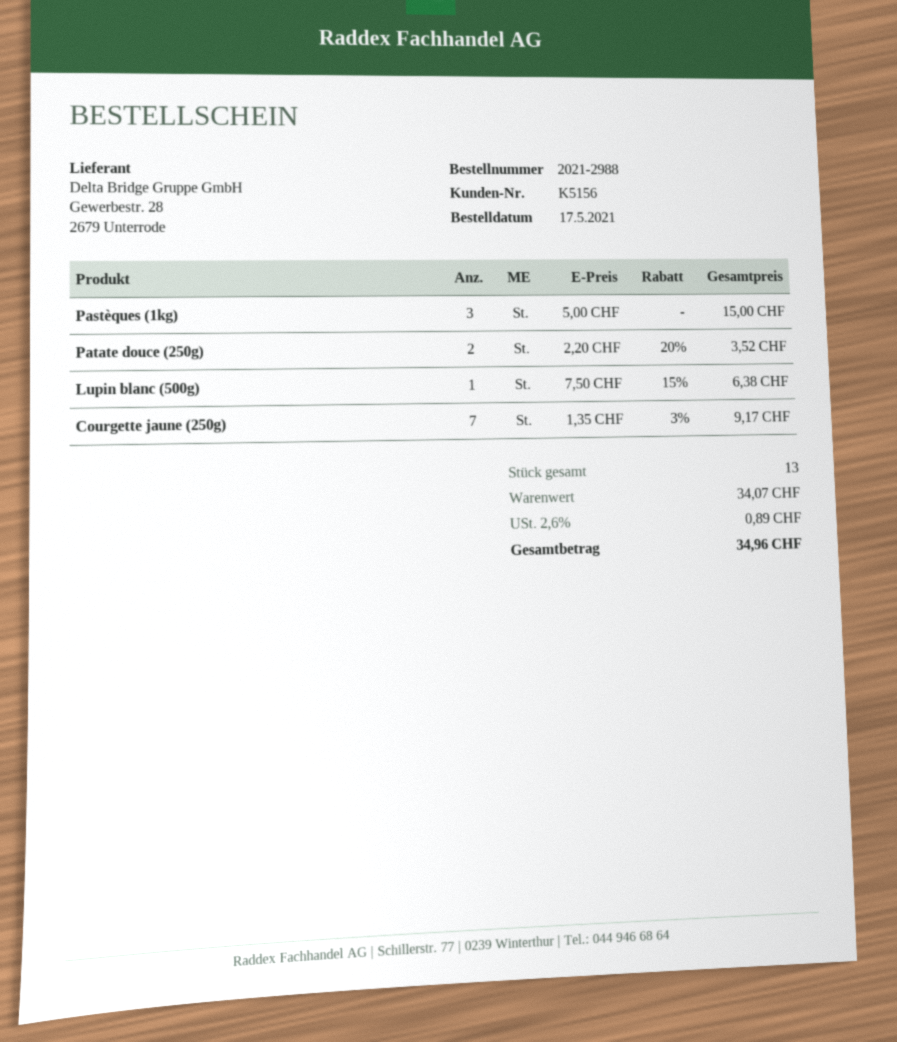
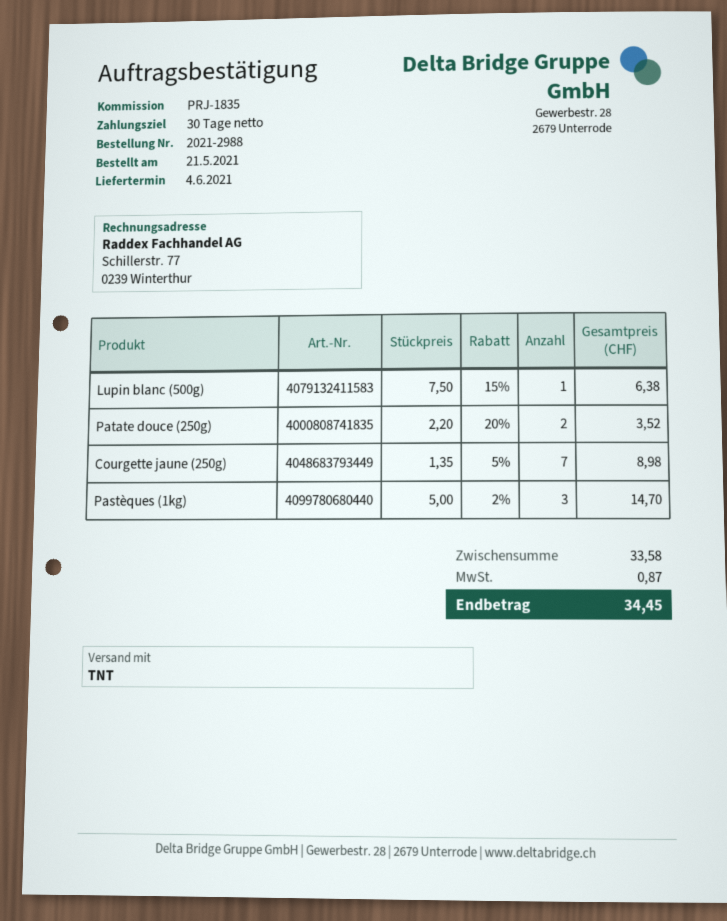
order date: 2021-05-17 -> 2021-05-21
Pastèques (1kg): 3 x 5.00 = 15.00 -> 3 x 5.00 - 2% = 14.70
Courgette jaune (250g): 7 x 1.35 - 3% = 9.17 -> 7 x 1.35 - 5% = 8.98
subtotal: 34.07 -> 33.58
tax: 0.89 -> 0.87
total: 34.96 -> 34.45

